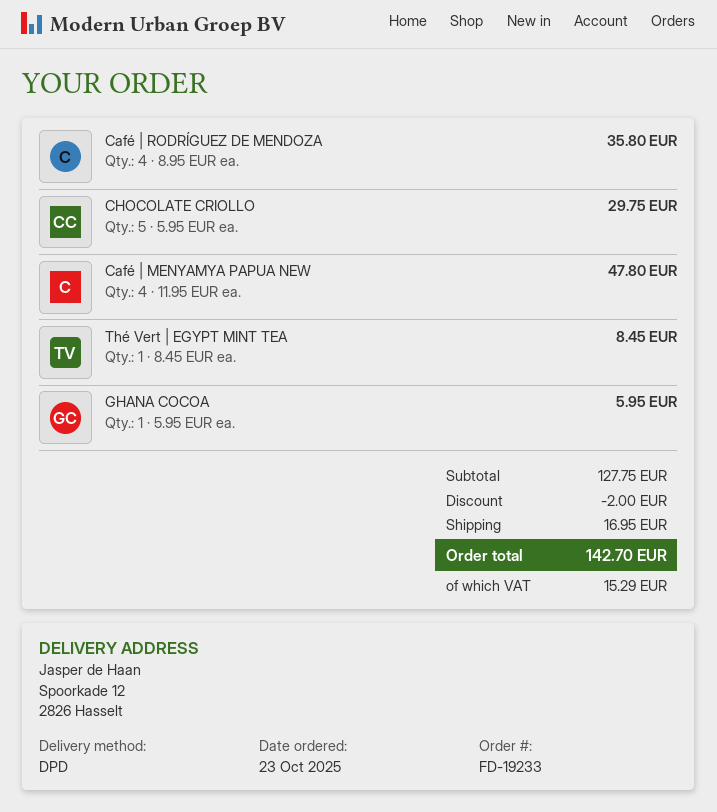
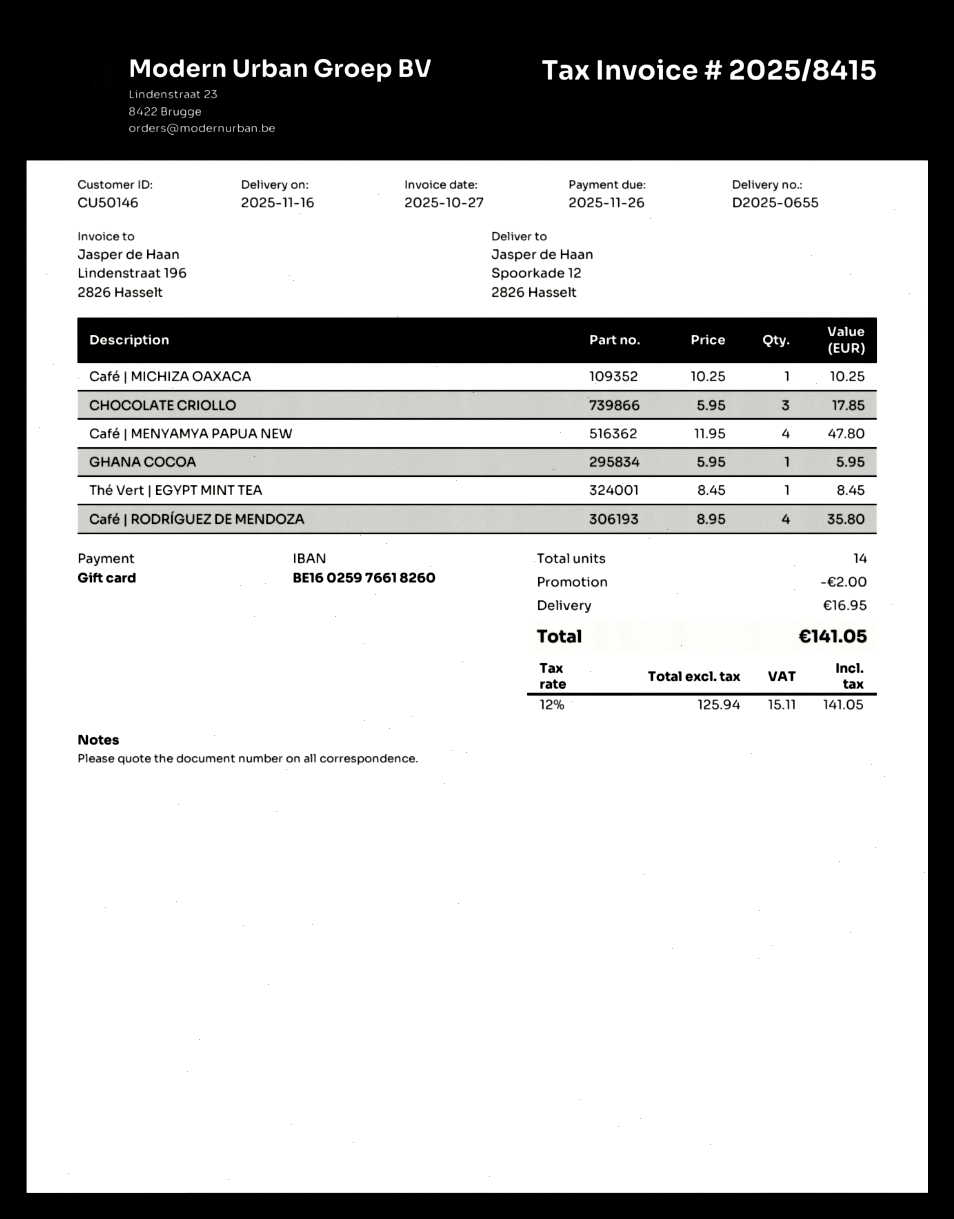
CHOCOLATE CRIOLLO: 5 x 5.95 = 29.75 -> 3 x 5.95 = 17.85
Café | MICHIZA OAXACA: none -> 1 x 10.25 = 10.25
tax: 15.29 -> 15.11
total: 142.70 -> 141.05

